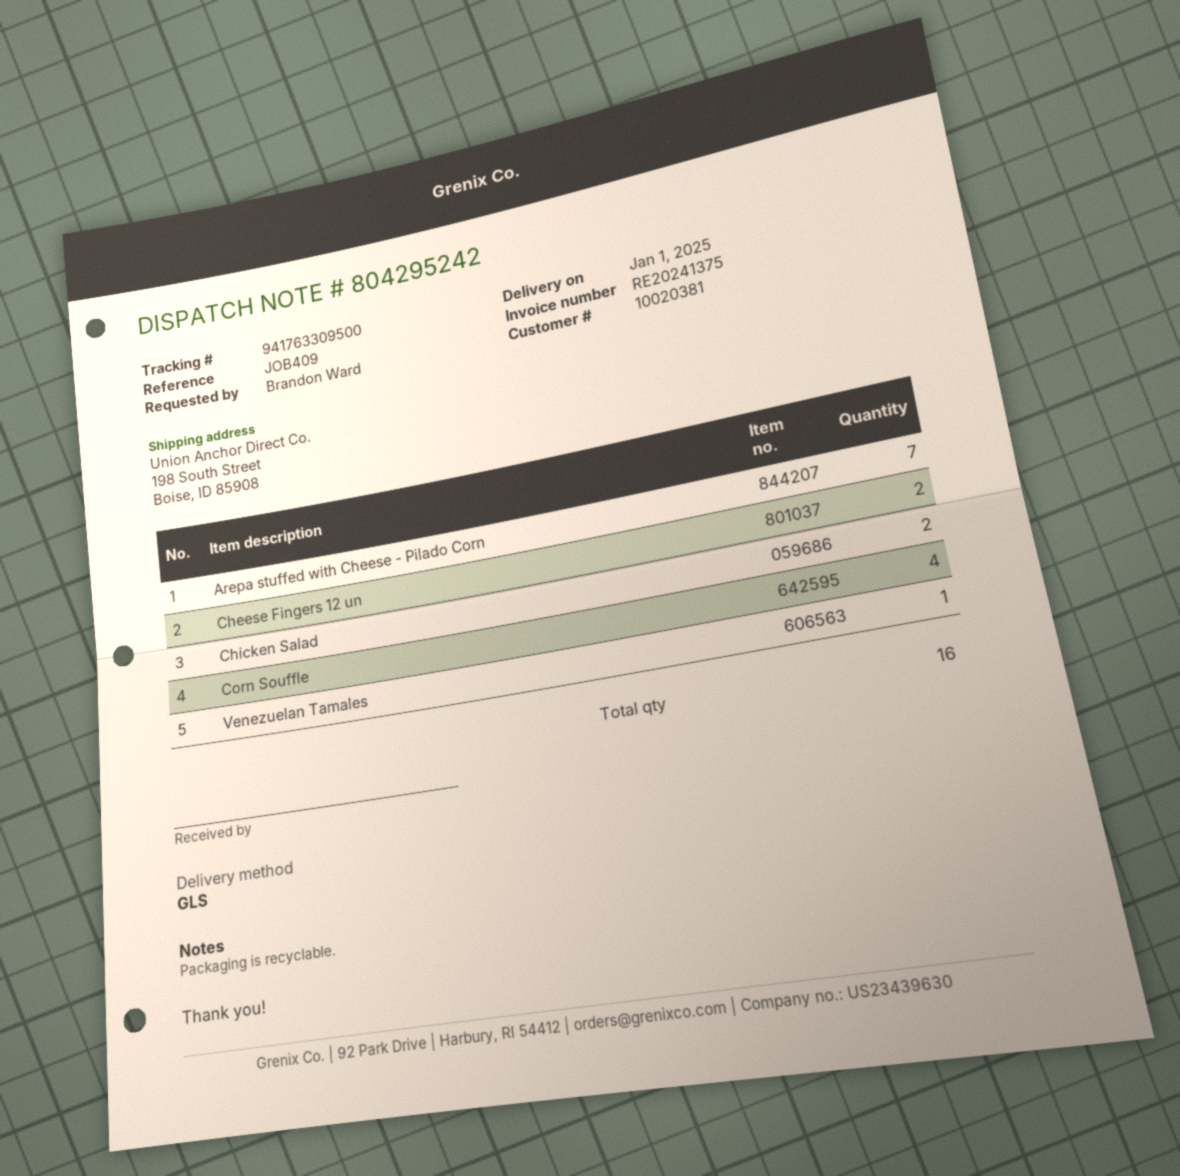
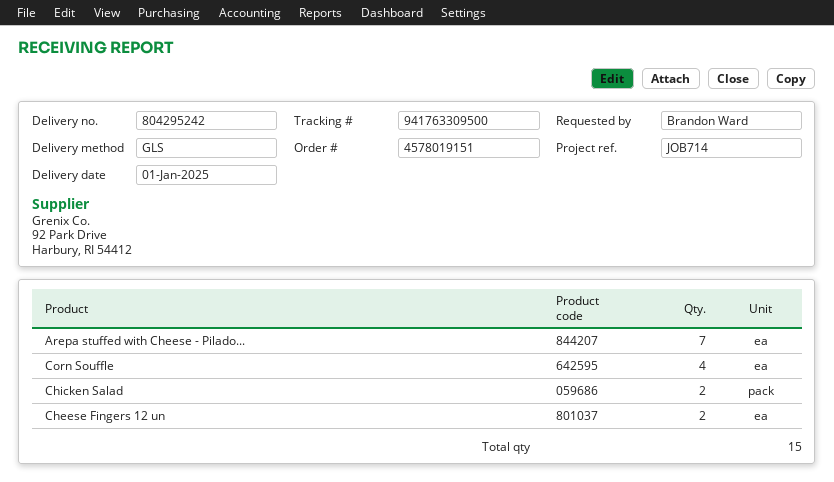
reference: JOB409 -> JOB714
Venezuelan Tamales: 1 -> none
total quantity: 16 -> 15

